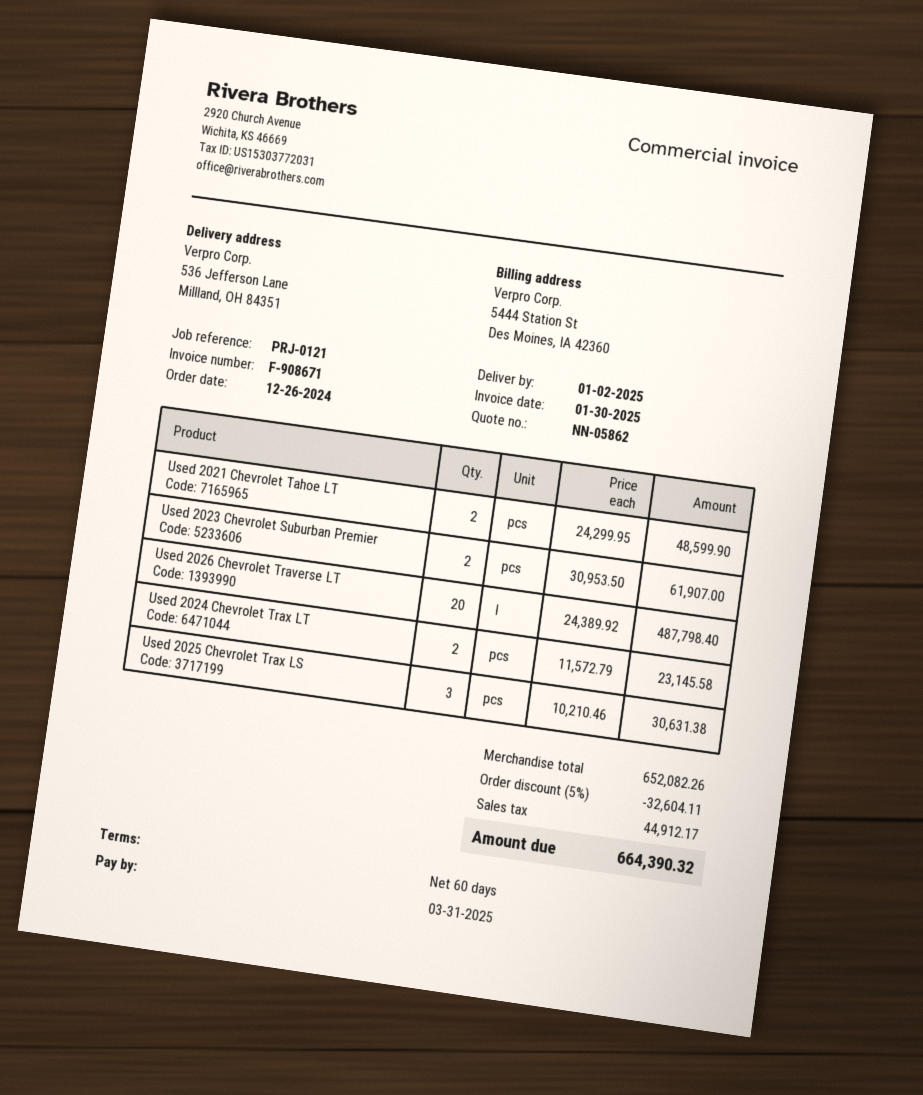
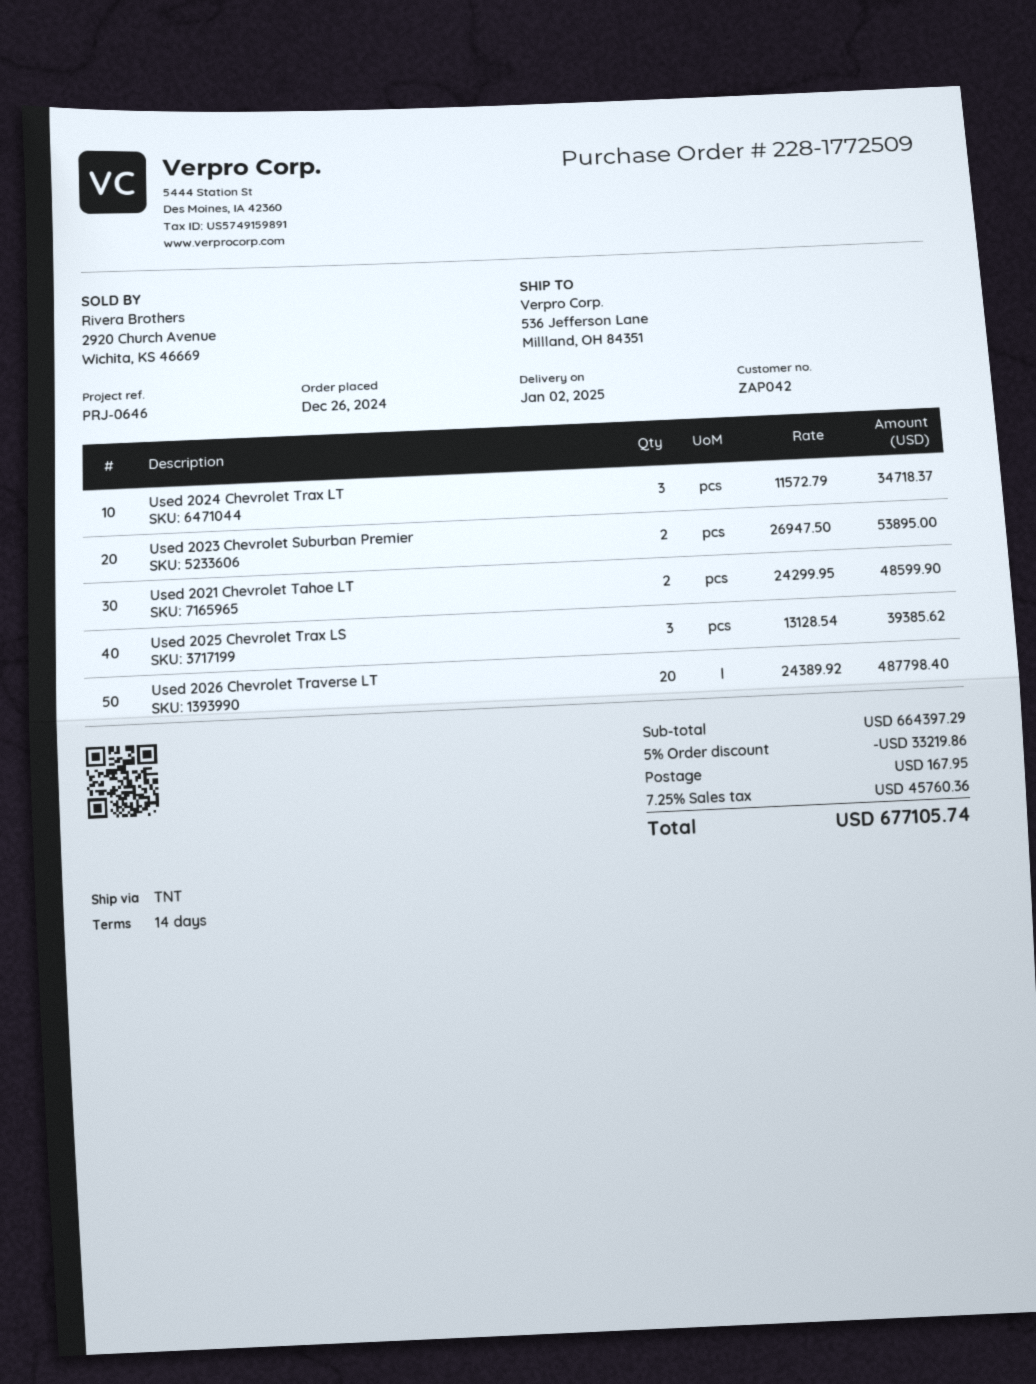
payment terms: 60 days -> 14 days
reference: PRJ-0121 -> PRJ-0646
Used 2023 Chevrolet Suburban Premier: 2 x 30953.50 = 61907.00 -> 2 x 26947.50 = 53895.00
Used 2024 Chevrolet Trax LT: 2 x 11572.79 = 23145.58 -> 3 x 11572.79 = 34718.37
Used 2025 Chevrolet Trax LS: 3 x 10210.46 = 30631.38 -> 3 x 13128.54 = 39385.62
subtotal: 652082.26 -> 664397.29
discount: 5% = 32604.11 -> 5% = 33219.86
shipping: none -> 167.95
tax: 44912.17 -> 45760.36
total: 664390.32 -> 677105.74

